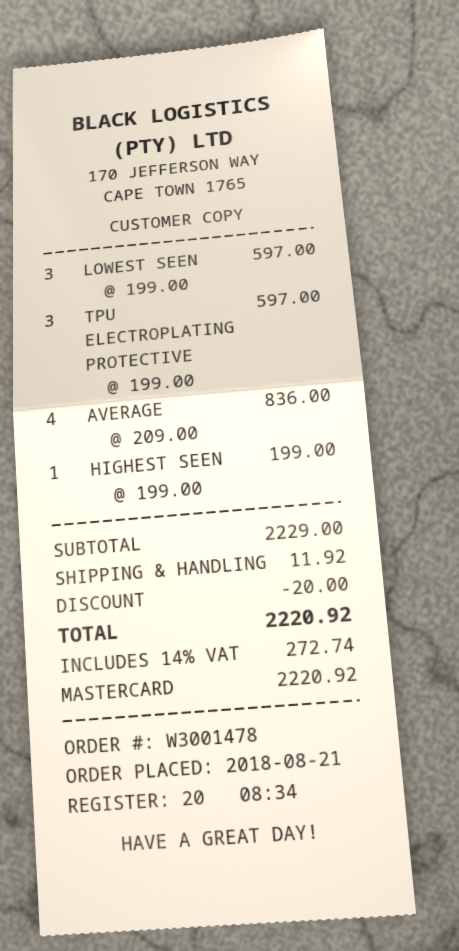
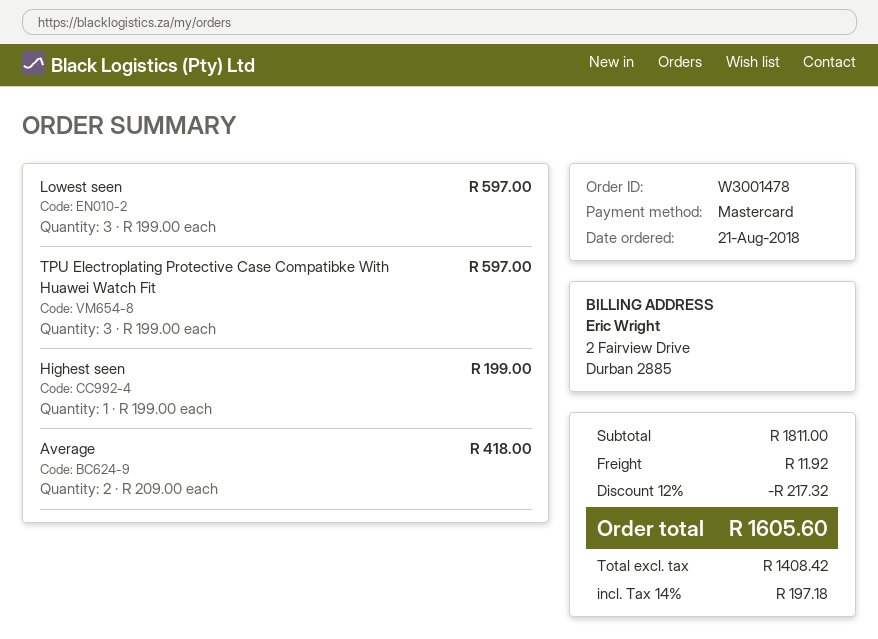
AVERAGE: 4 x 209.00 = 836.00 -> 2 x 209.00 = 418.00
subtotal: 2229.00 -> 1811.00
discount: 20.00 -> 217.32
tax: 14% = 272.74 -> 14% = 197.18
total: 2220.92 -> 1605.60

